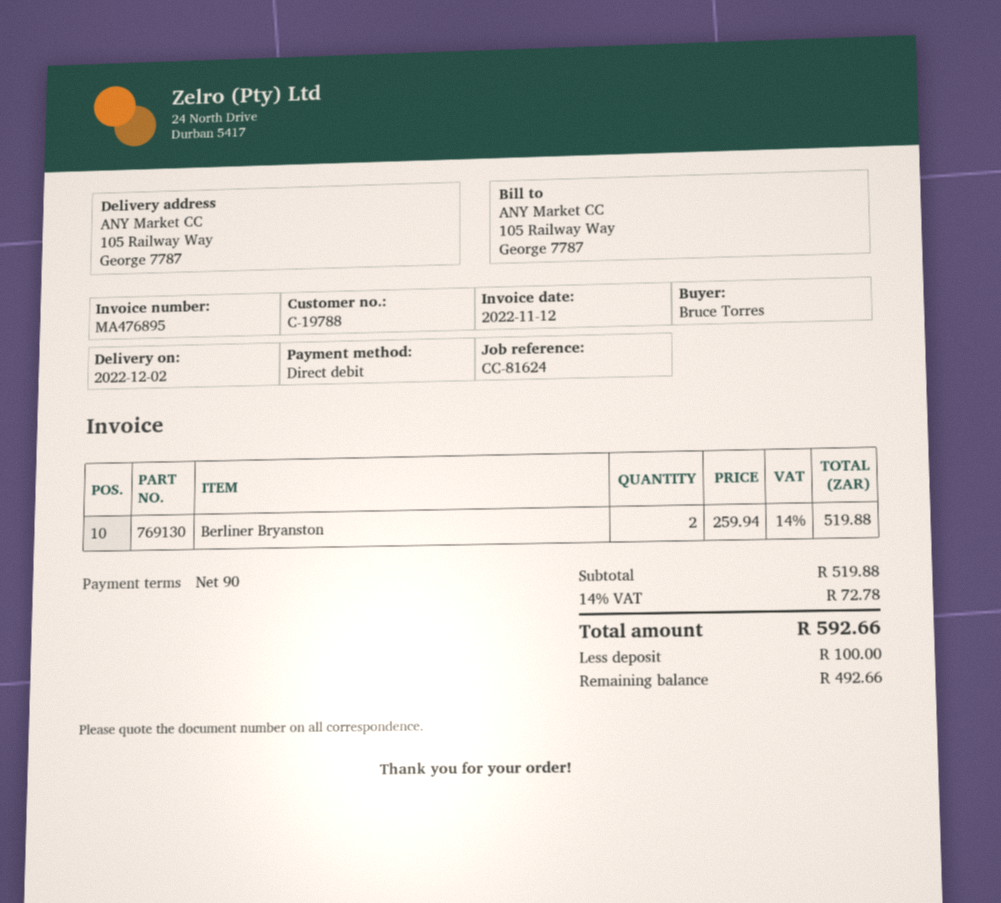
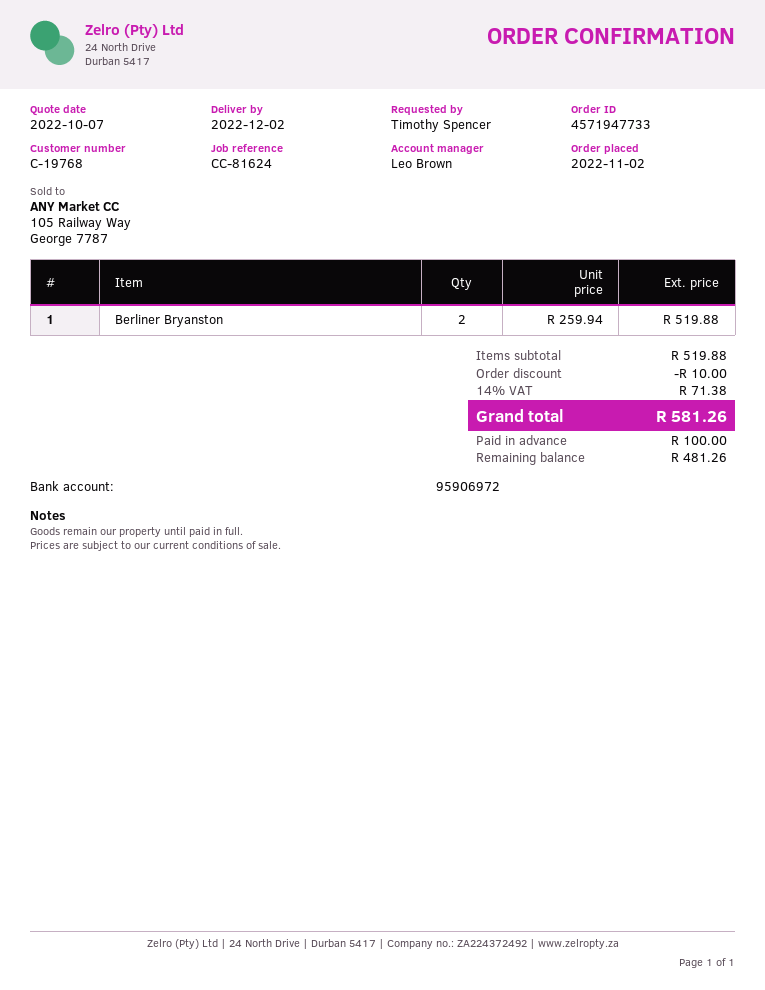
customer number: C-19788 -> C-19768
ordered by: Bruce Torres -> Timothy Spencer
discount: none -> 10.00
tax: 14% = 72.78 -> 14% = 71.38
total: 592.66 -> 581.26
balance: 492.66 -> 481.26

